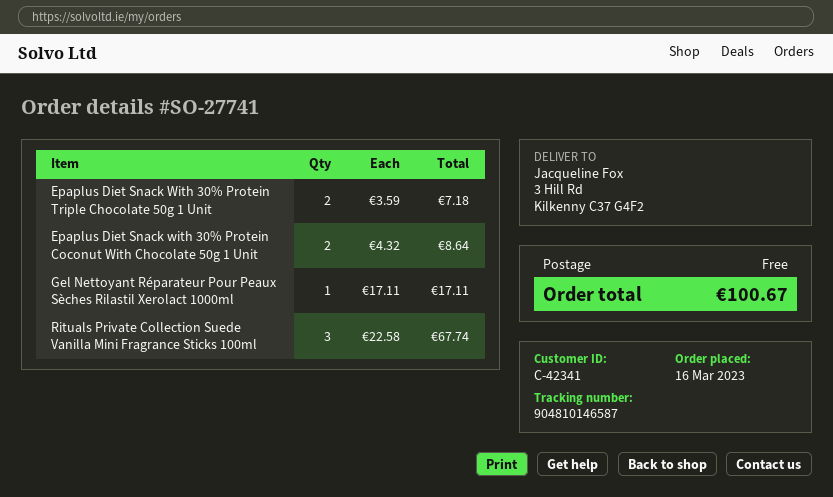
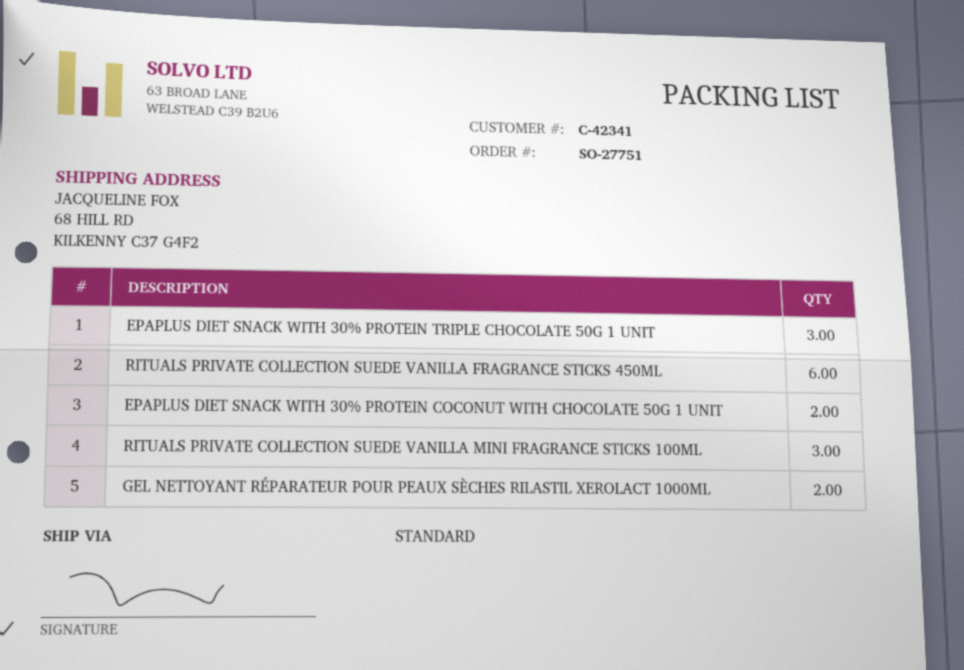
order number: SO-27741 -> SO-27751
ship to: 3 Hill Rd, Kilkenny C37 G4F2 -> 68 HILL RD, KILKENNY C37 G4F2
Epaplus Diet Snack With 30% Protein Triple Chocolate 50g 1 Unit: 2 -> 3
Gel Nettoyant Réparateur Pour Peaux Sèches Rilastil Xerolact 1000ml: 1 -> 2
RITUALS PRIVATE COLLECTION SUEDE VANILLA FRAGRANCE STICKS 450ML: none -> 6

